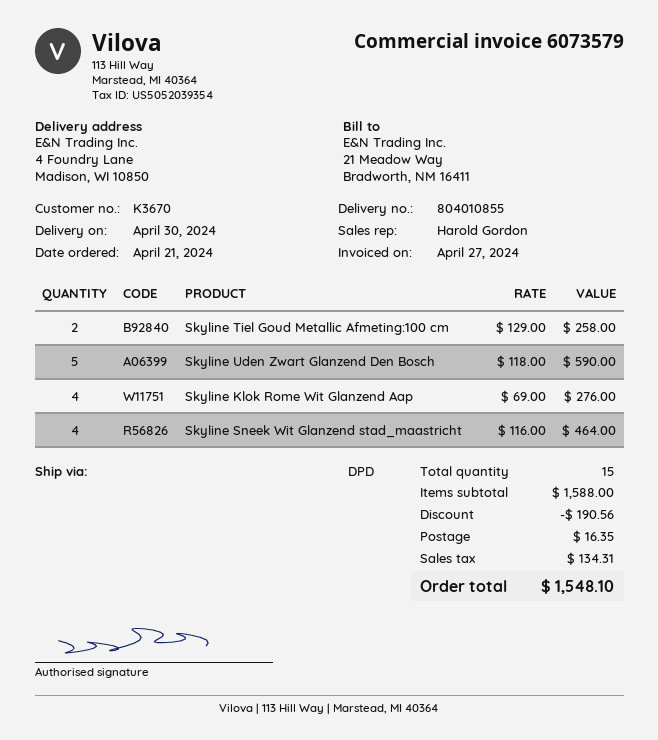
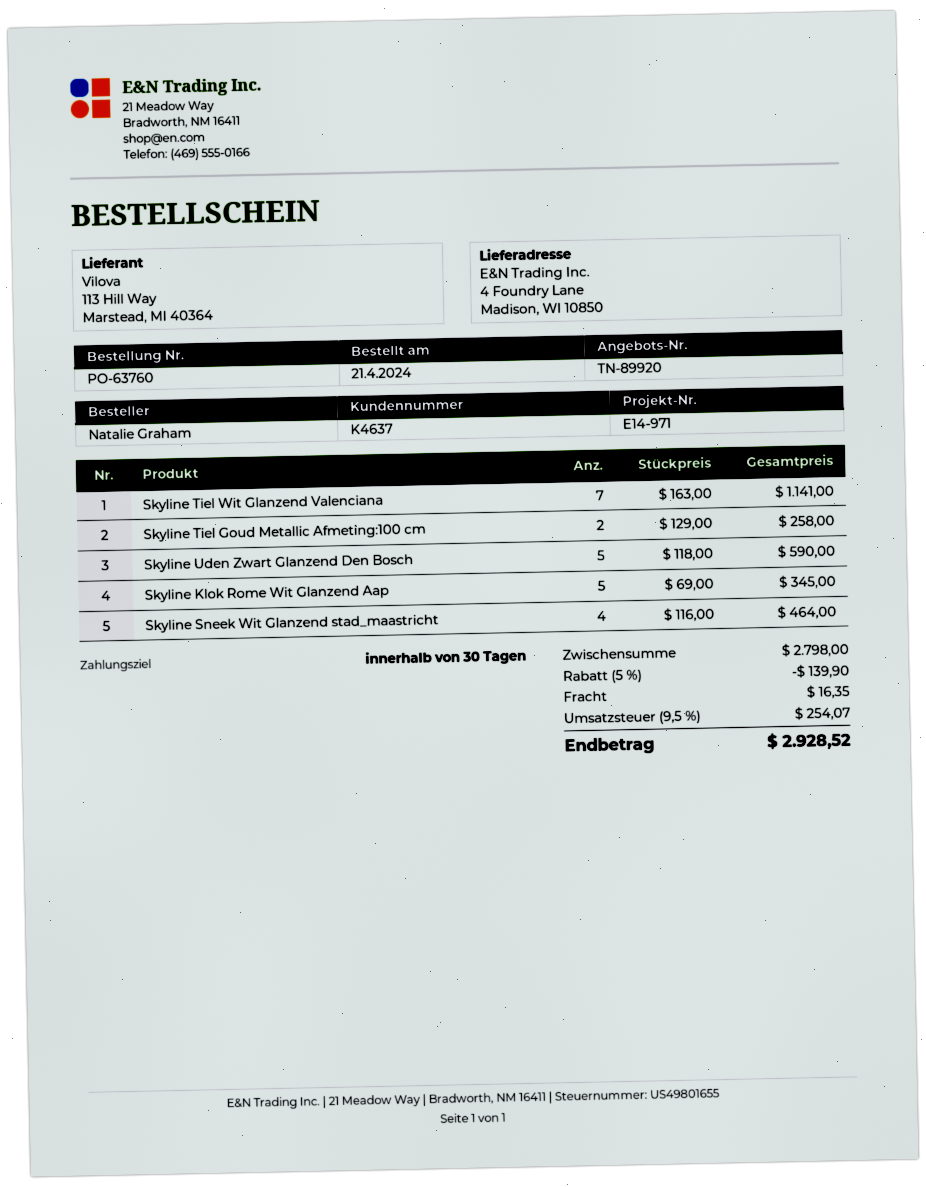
customer number: K3670 -> K4637
Skyline Klok Rome Wit Glanzend Aap: 4 x 69.00 = 276.00 -> 5 x 69.00 = 345.00
Skyline Tiel Wit Glanzend Valenciana: none -> 7 x 163.00 = 1141.00
subtotal: 1588.00 -> 2798.00
discount: 190.56 -> 139.90
tax: 134.31 -> 254.07
total: 1548.10 -> 2928.52

